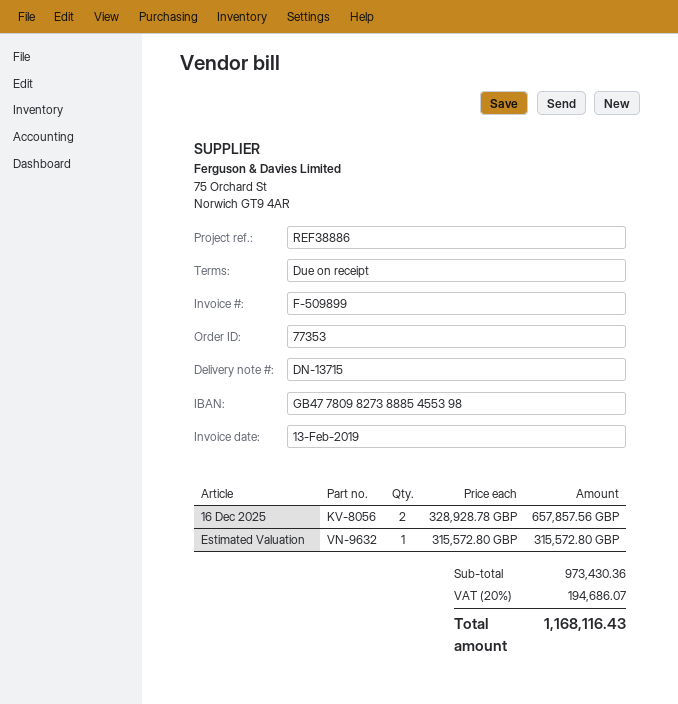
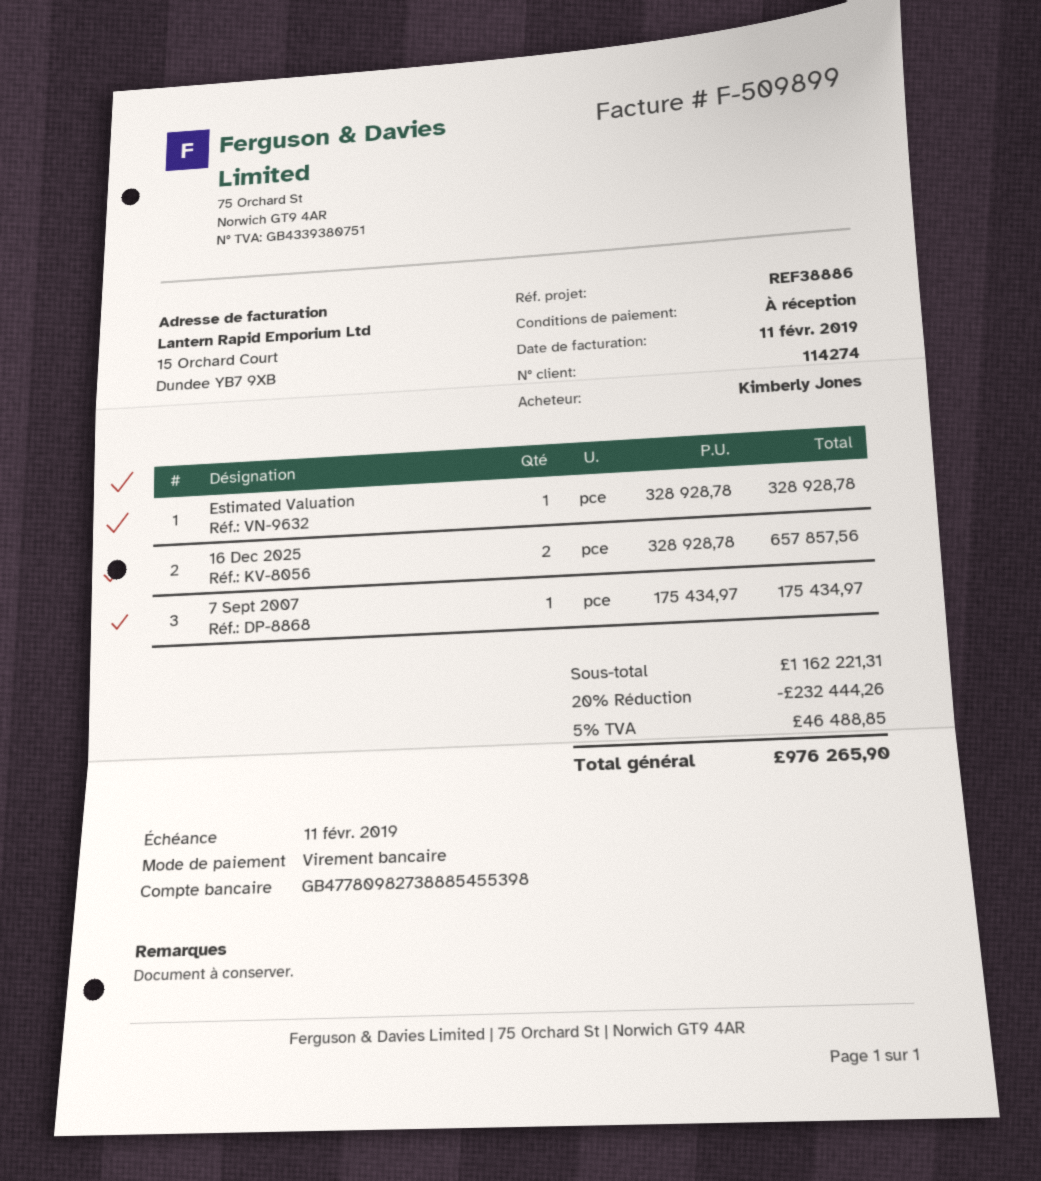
invoice date: 2019-02-13 -> 2019-02-11
Estimated Valuation: 1 x 315572.80 = 315572.80 -> 1 x 328928.78 = 328928.78
7 Sept 2007: none -> 1 x 175434.97 = 175434.97
subtotal: 973430.36 -> 1162221.31
discount: none -> 20% = 232444.26
tax: 20% = 194686.07 -> 5% = 46488.85
total: 1168116.43 -> 976265.90

